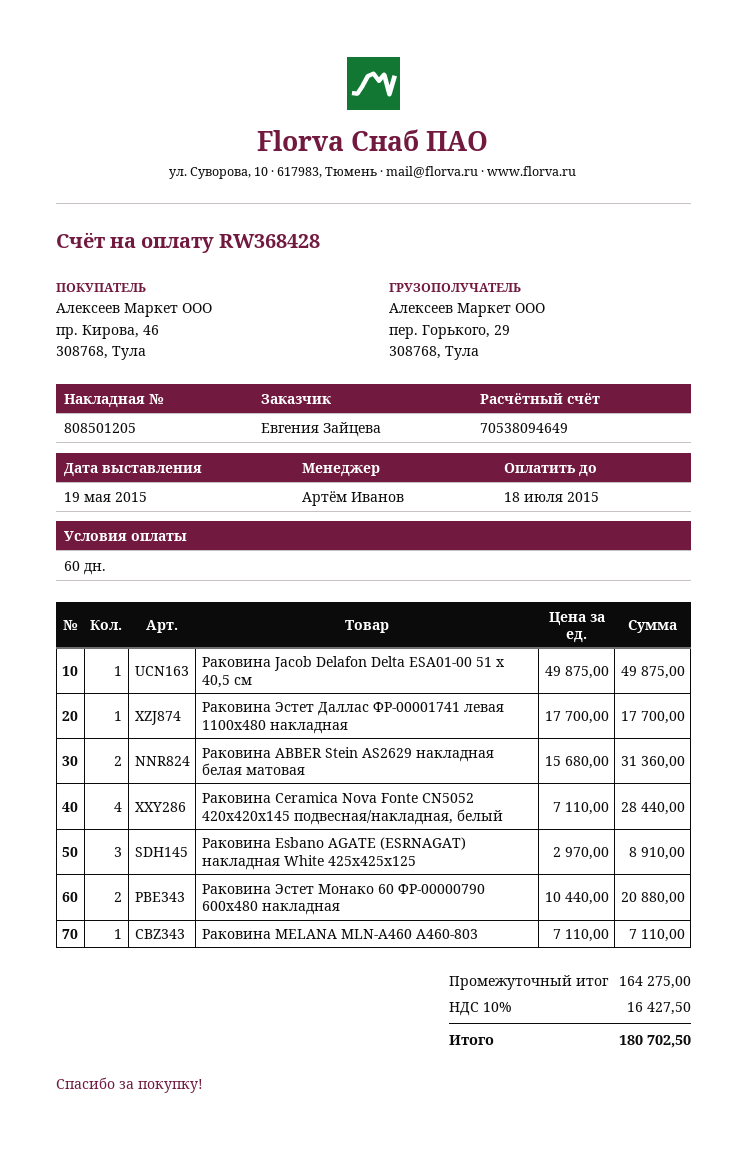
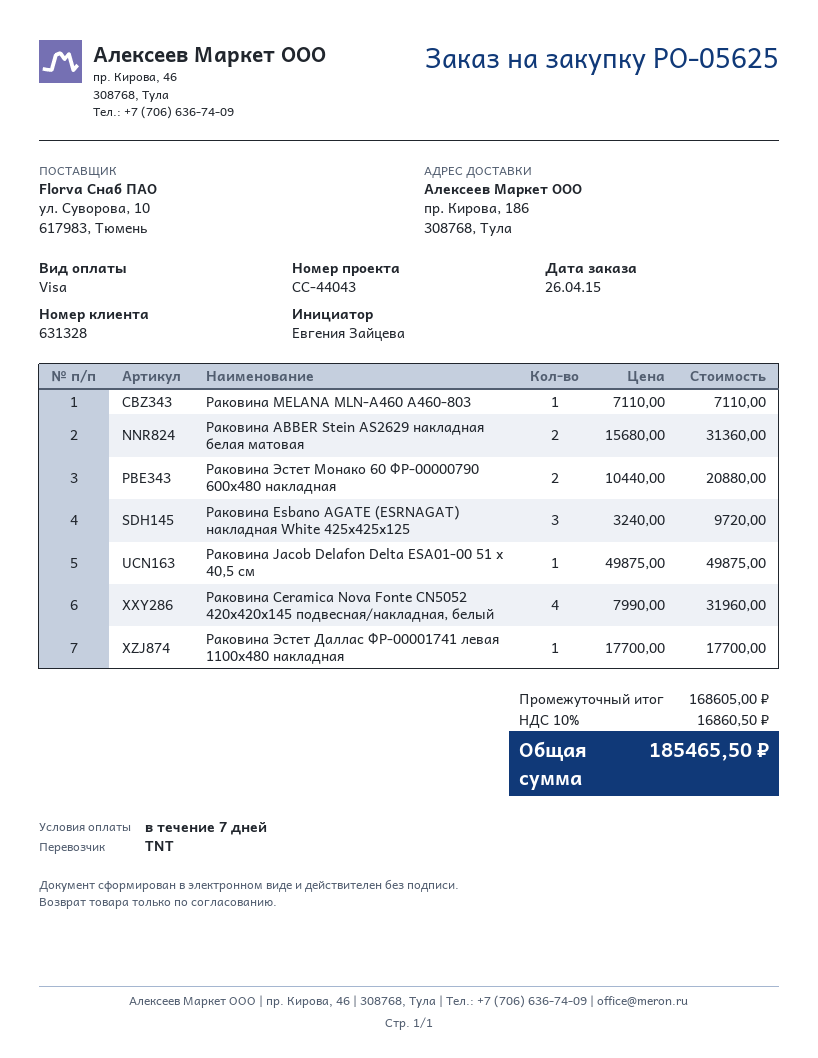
payment terms: 60 days -> 7 days
ship to: пер. Горького, 29, 308768, Тула -> пр. Кирова, 186, 308768, Тула
Раковина Ceramica Nova Fonte CN5052 420x420x145 подвесная/накладная, белый: 4 x 7110.00 = 28440.00 -> 4 x 7990.00 = 31960.00
Раковина Esbano AGATE (ESRNAGAT) накладная White 425x425x125: 3 x 2970.00 = 8910.00 -> 3 x 3240.00 = 9720.00
subtotal: 164275.00 -> 168605.00
tax: 10% = 16427.50 -> 10% = 16860.50
total: 180702.50 -> 185465.50

